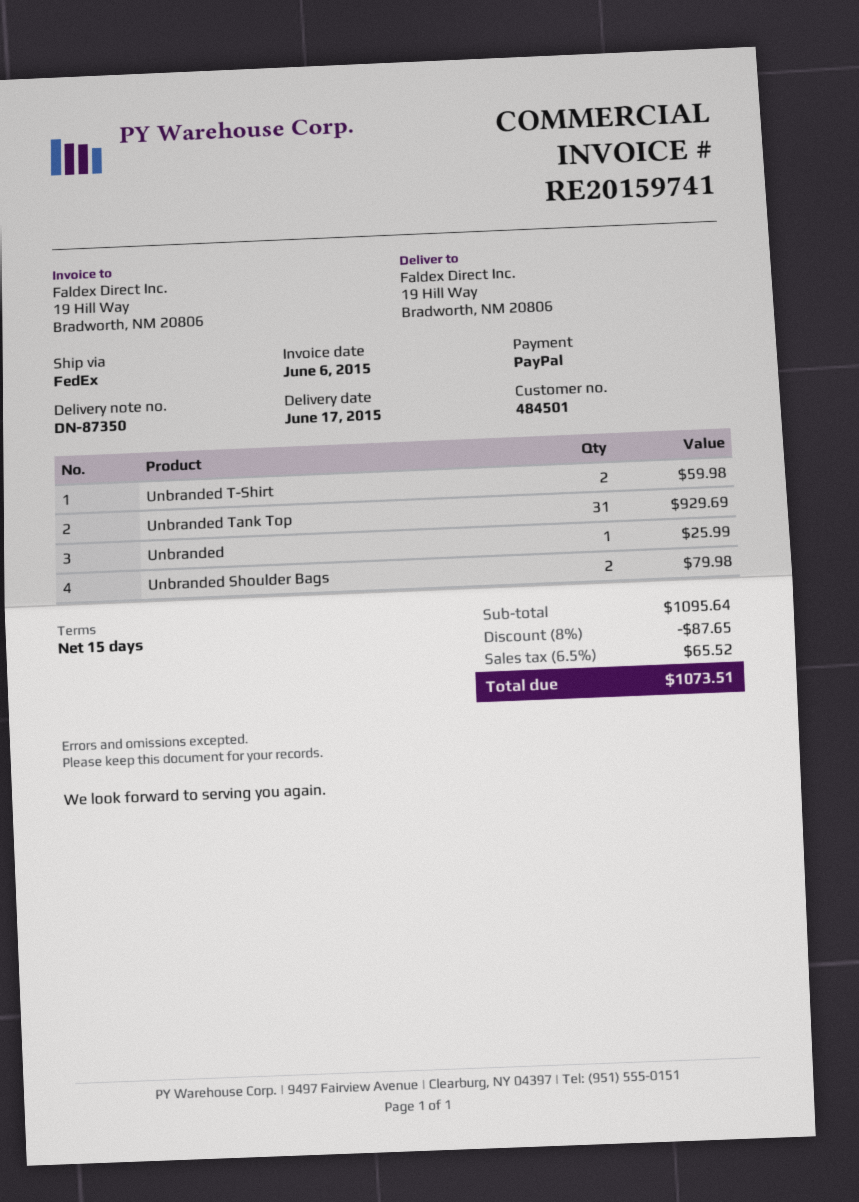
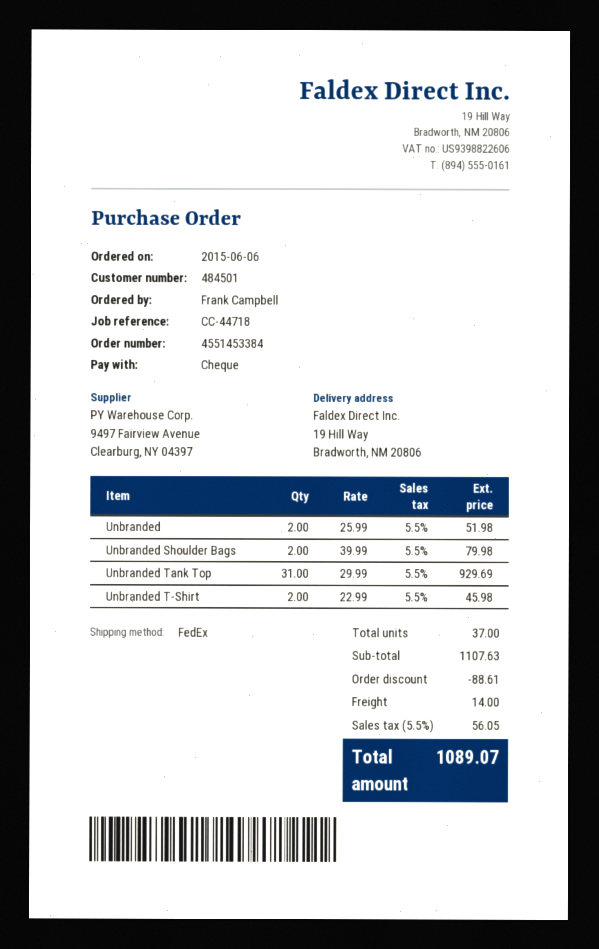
payment method: PayPal -> cheque
Unbranded T-Shirt: 2 for 59.98 -> 2 for 45.98
Unbranded: 1 for 25.99 -> 2 for 51.98
subtotal: 1095.64 -> 1107.63
discount: 87.65 -> 88.61
shipping: none -> 14.00
tax: 6.5% = 65.52 -> 5.5% = 56.05
total: 1073.51 -> 1089.07

